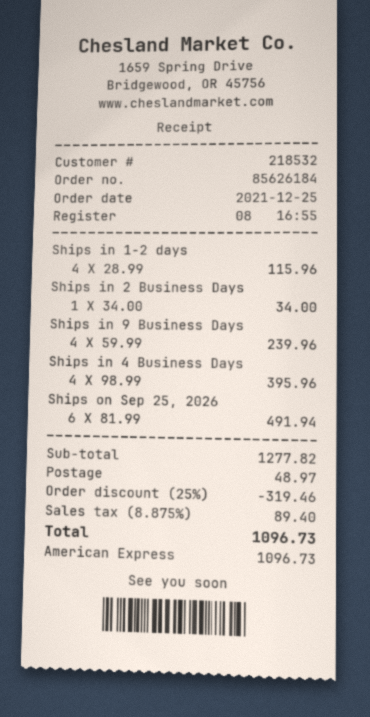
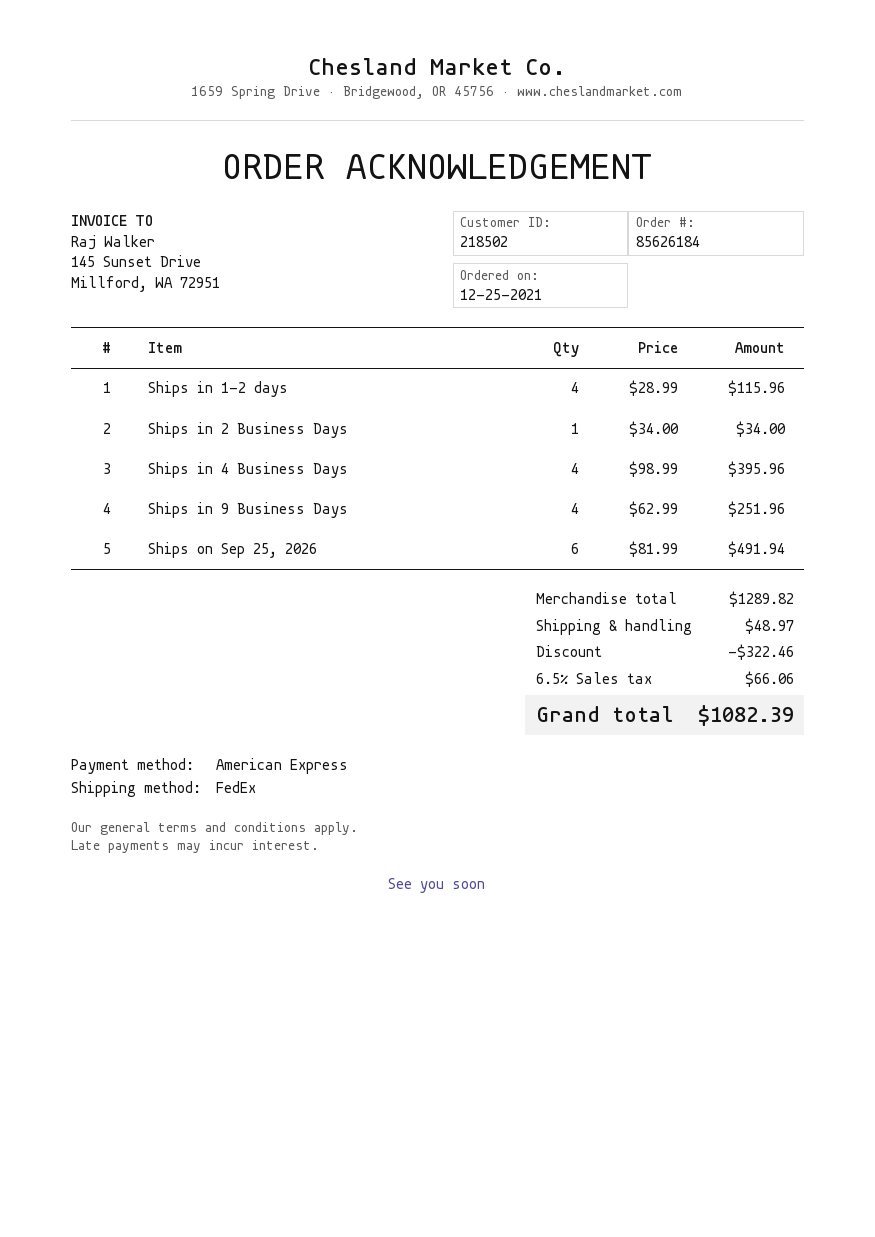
customer number: 218532 -> 218502
Ships in 9 Business Days: 4 x 59.99 = 239.96 -> 4 x 62.99 = 251.96
subtotal: 1277.82 -> 1289.82
discount: 319.46 -> 322.46
tax: 8.875% = 89.40 -> 6.5% = 66.06
total: 1096.73 -> 1082.39

